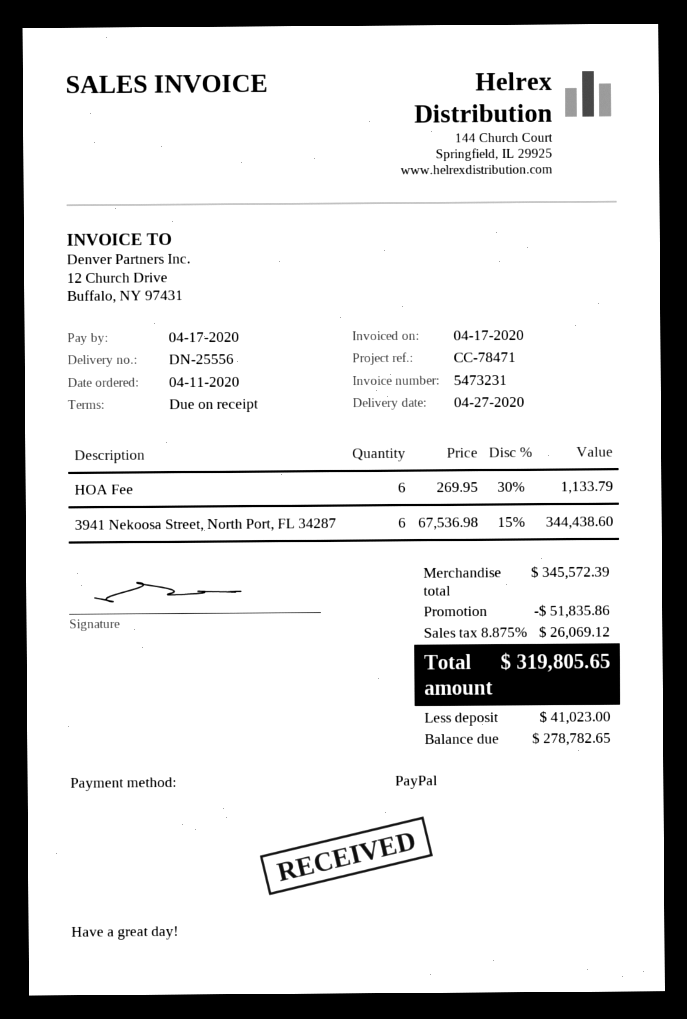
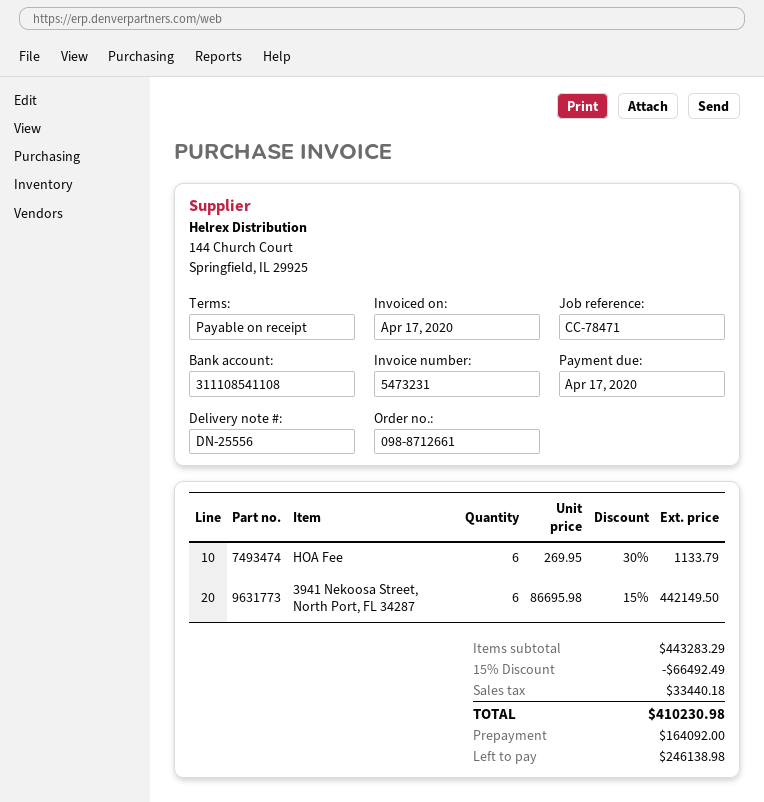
3941 Nekoosa Street, North Port, FL 34287: 6 x 67536.98 - 15% = 344438.60 -> 6 x 86695.98 - 15% = 442149.50
subtotal: 345572.39 -> 443283.29
discount: 51835.86 -> 66492.49
tax: 26069.12 -> 33440.18
total: 319805.65 -> 410230.98
deposit: 41023.00 -> 164092.00
balance: 278782.65 -> 246138.98

